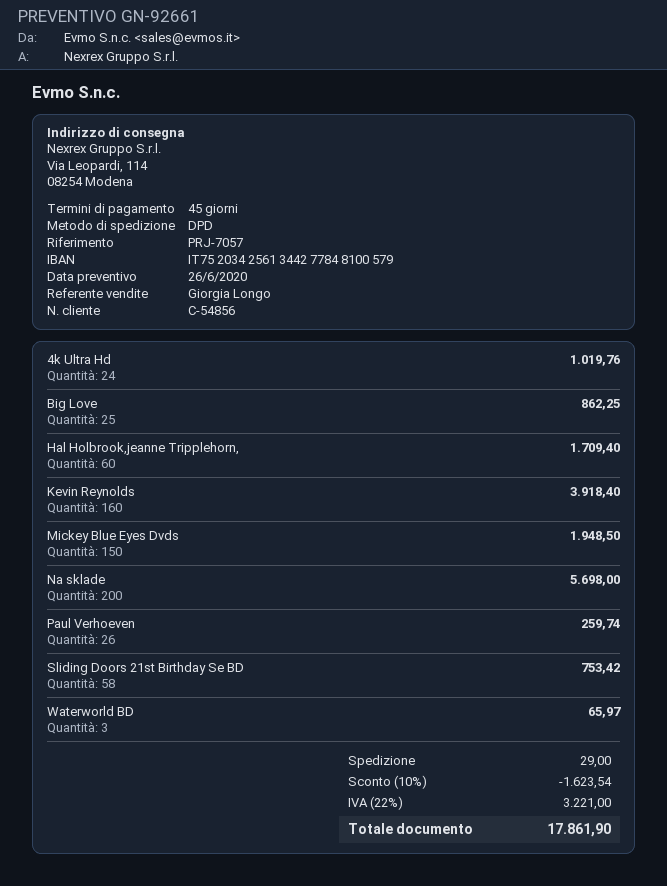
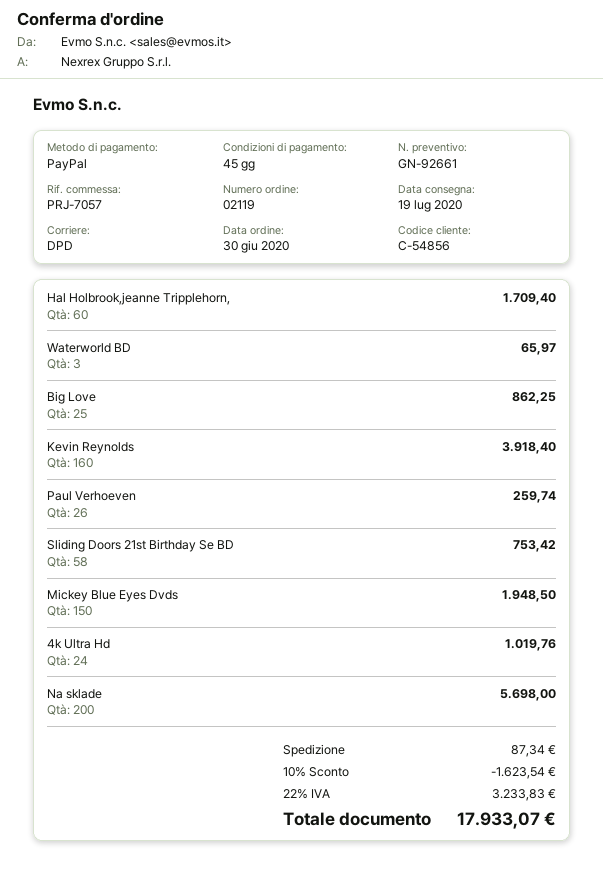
shipping: 29.00 -> 87.34
tax: 22% = 3221.00 -> 22% = 3233.83
total: 17861.90 -> 17933.07

